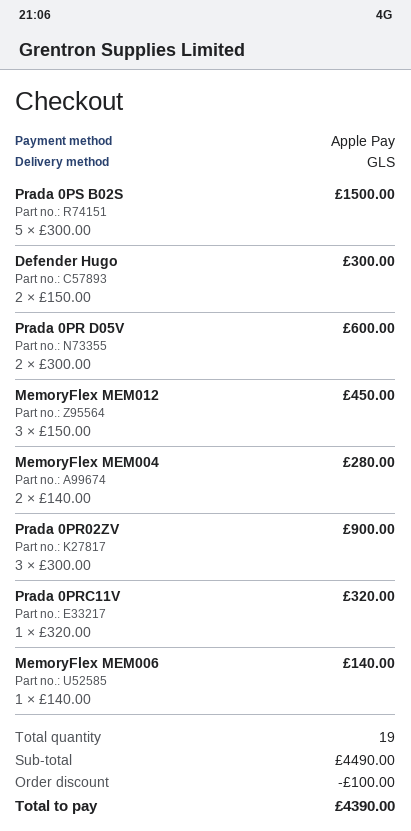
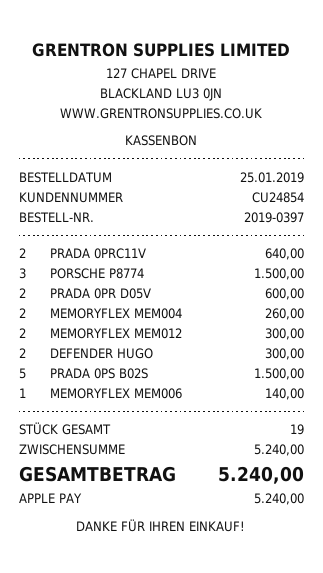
MemoryFlex MEM012: 3 for 450.00 -> 2 for 300.00
MemoryFlex MEM004: 2 for 280.00 -> 2 for 260.00
Prada 0PR02ZV: 3 for 900.00 -> none
Prada 0PRC11V: 1 for 320.00 -> 2 for 640.00
PORSCHE P8774: none -> 3 for 1500.00
subtotal: 4490.00 -> 5240.00
discount: 100.00 -> none
total: 4390.00 -> 5240.00

